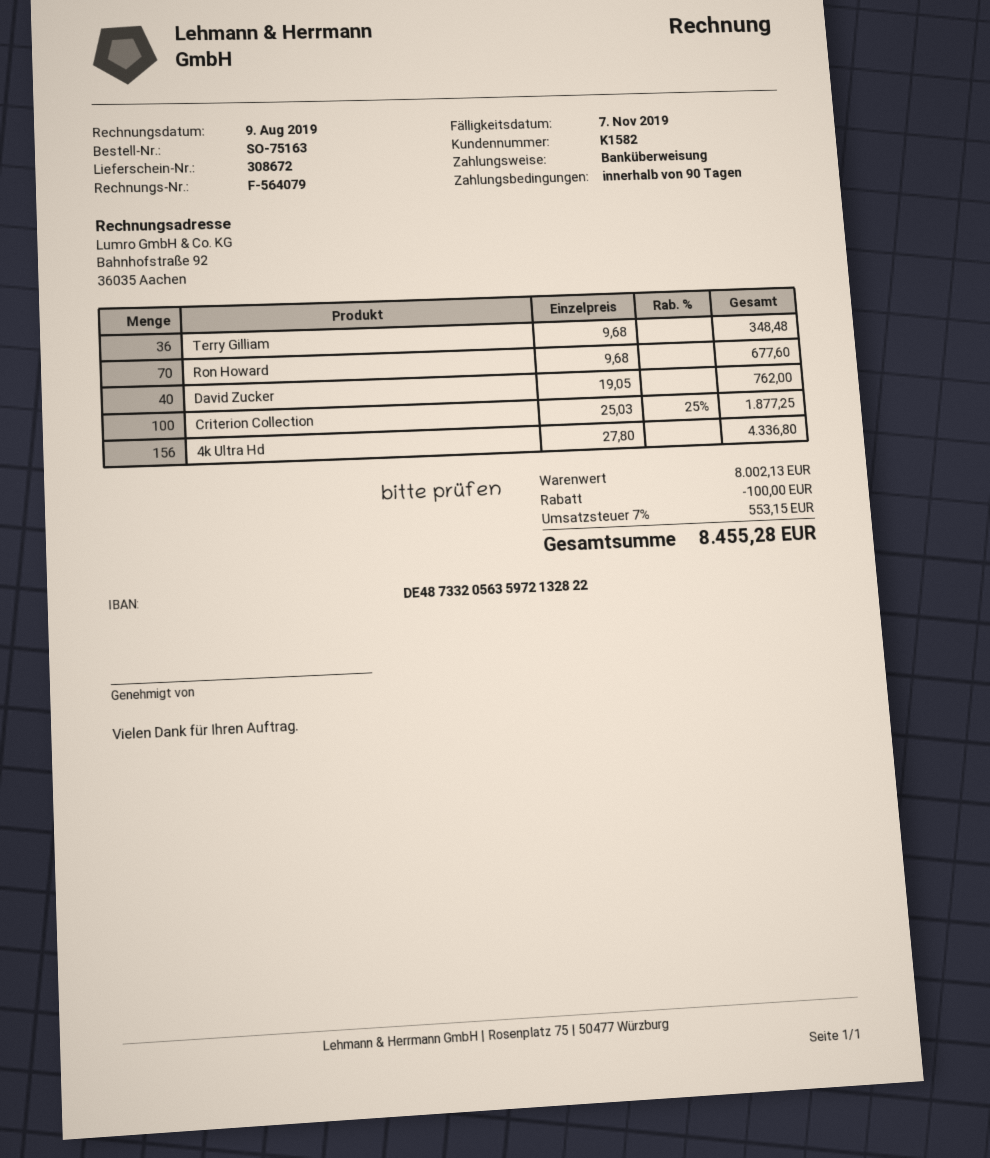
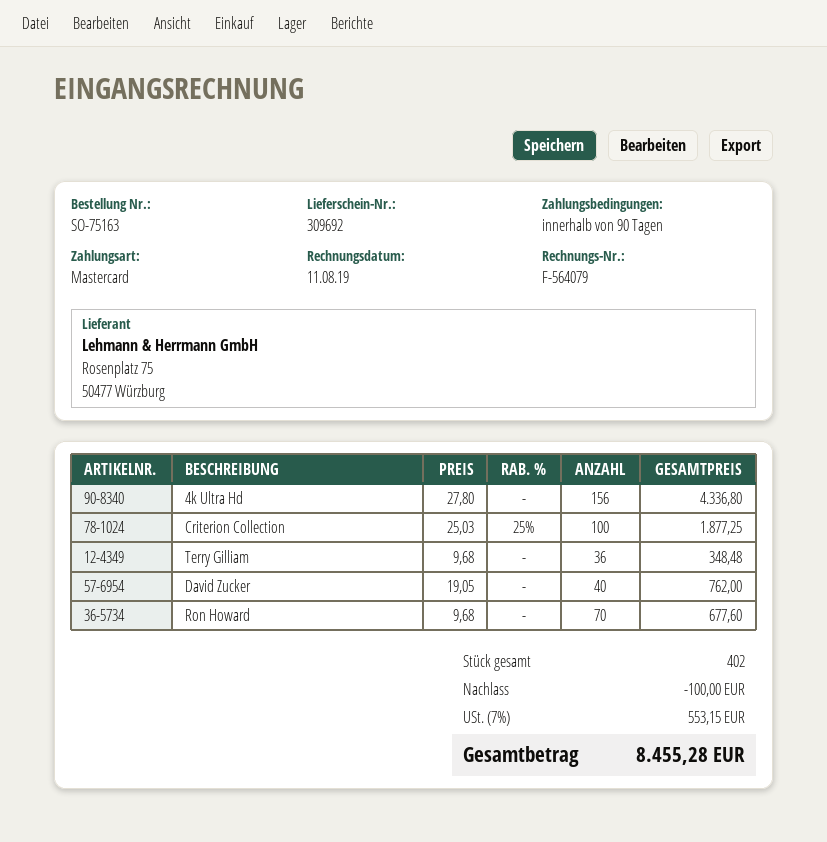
delivery note number: 308672 -> 309692
invoice date: 2019-08-09 -> 2019-08-11
payment method: bank transfer -> Mastercard

